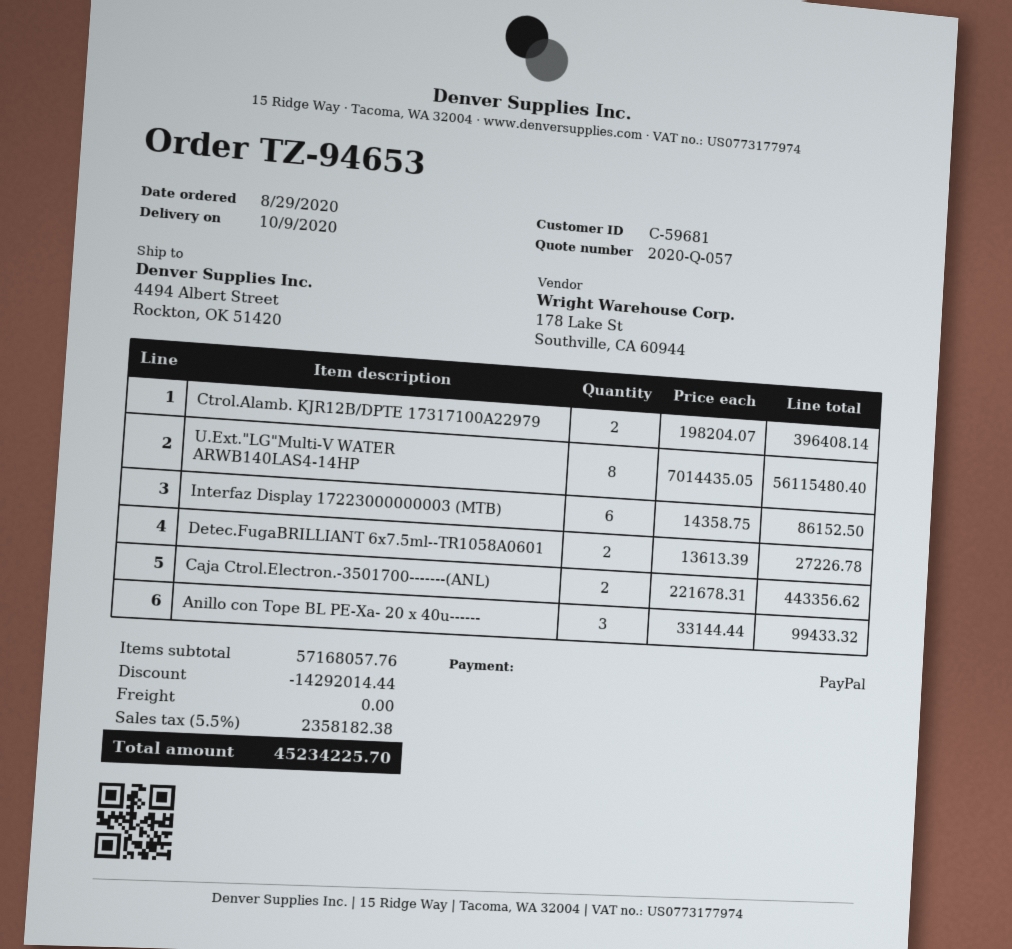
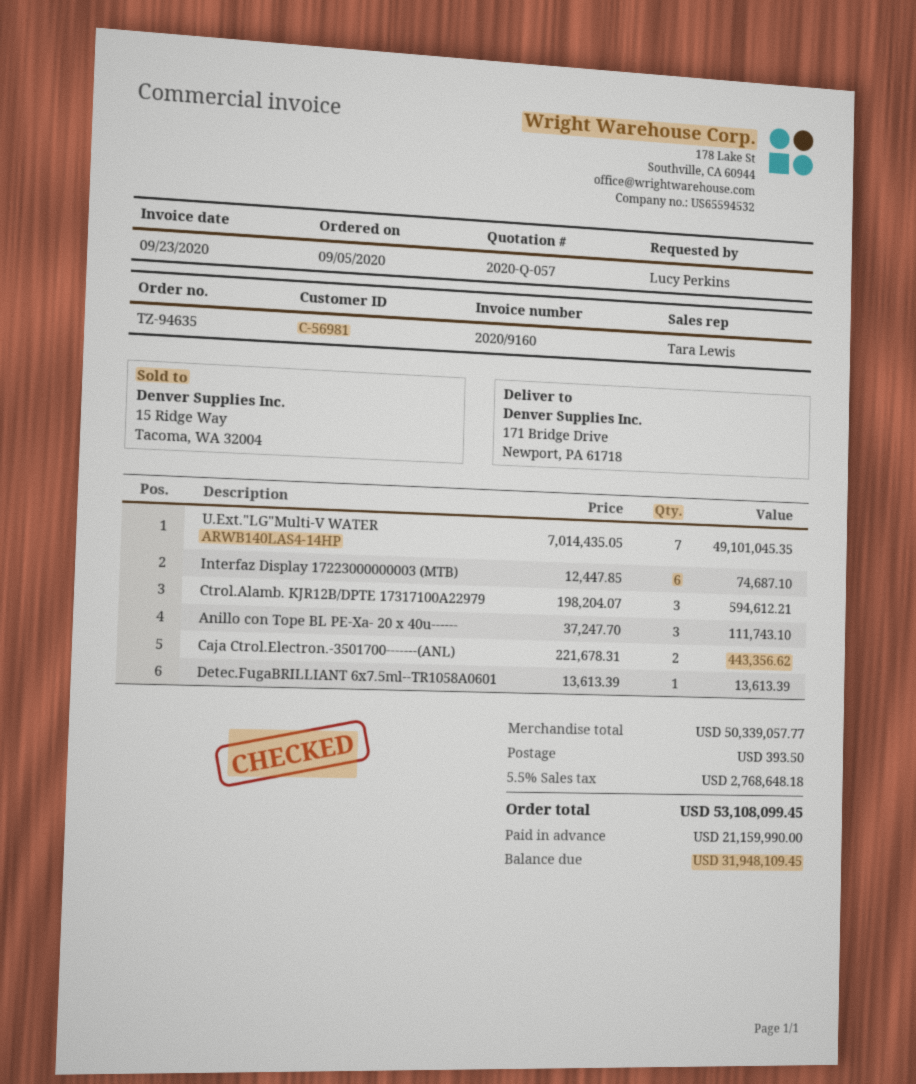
order number: TZ-94653 -> TZ-94635
order date: 2020-08-29 -> 2020-09-05
customer number: C-59681 -> C-56981
ship to: 4494 Albert Street, Rockton, OK 51420 -> 171 Bridge Drive, Newport, PA 61718
Ctrol.Alamb. KJR12B/DPTE 17317100A22979: 2 x 198204.07 = 396408.14 -> 3 x 198204.07 = 594612.21
U.Ext."LG"Multi-V WATER ARWB140LAS4-14HP: 8 x 7014435.05 = 56115480.40 -> 7 x 7014435.05 = 49101045.35
Interfaz Display 17223000000003 (MTB): 6 x 14358.75 = 86152.50 -> 6 x 12447.85 = 74687.10
Detec.FugaBRILLIANT 6x7.5ml--TR1058A0601: 2 x 13613.39 = 27226.78 -> 1 x 13613.39 = 13613.39
Anillo con Tope BL PE-Xa- 20 x 40u------: 3 x 33144.44 = 99433.32 -> 3 x 37247.70 = 111743.10
subtotal: 57168057.76 -> 50339057.77
discount: 14292014.44 -> none
shipping: 0.00 -> 393.50
tax: 5.5% = 2358182.38 -> 5.5% = 2768648.18
total: 45234225.70 -> 53108099.45

